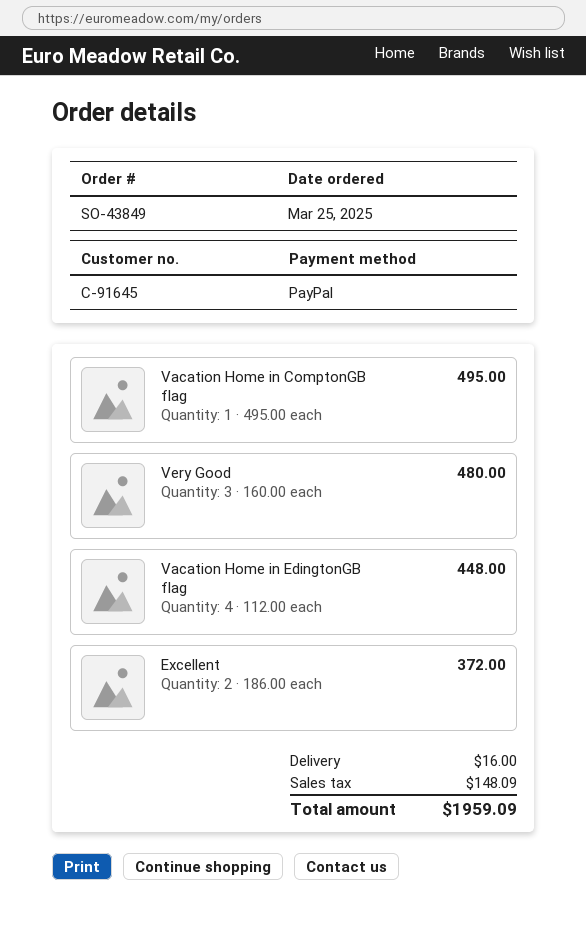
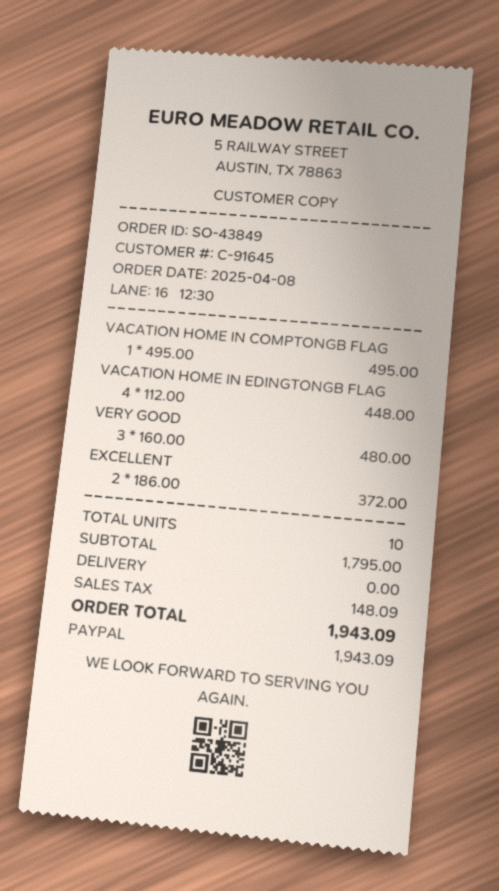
order date: 2025-03-25 -> 2025-04-08
shipping: 16.00 -> 0.00
total: 1959.09 -> 1943.09

